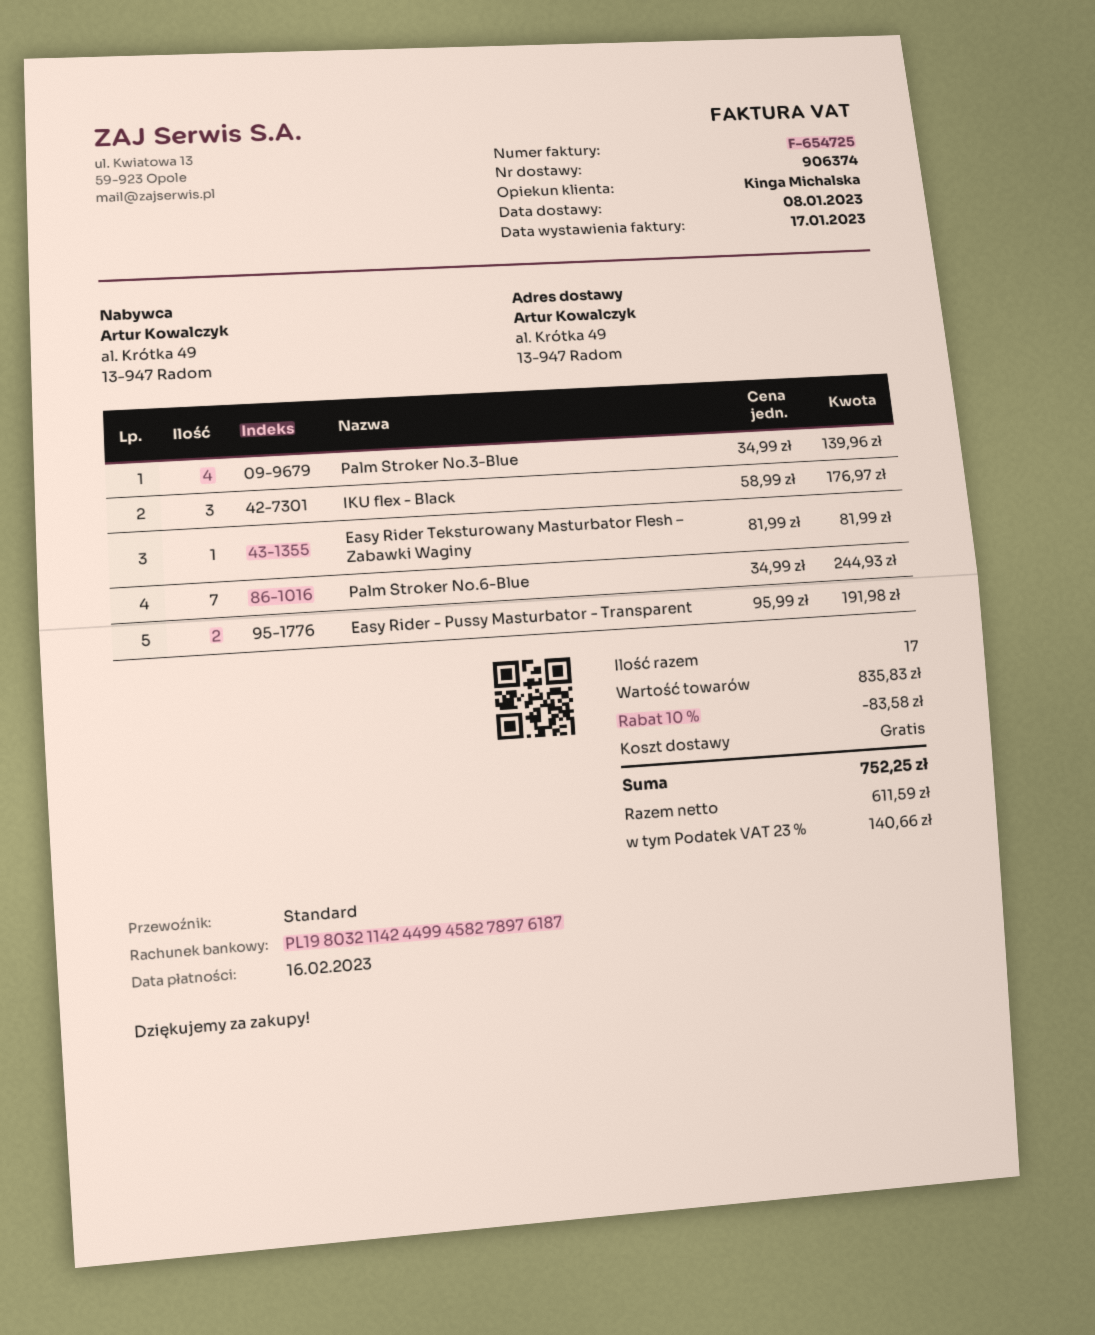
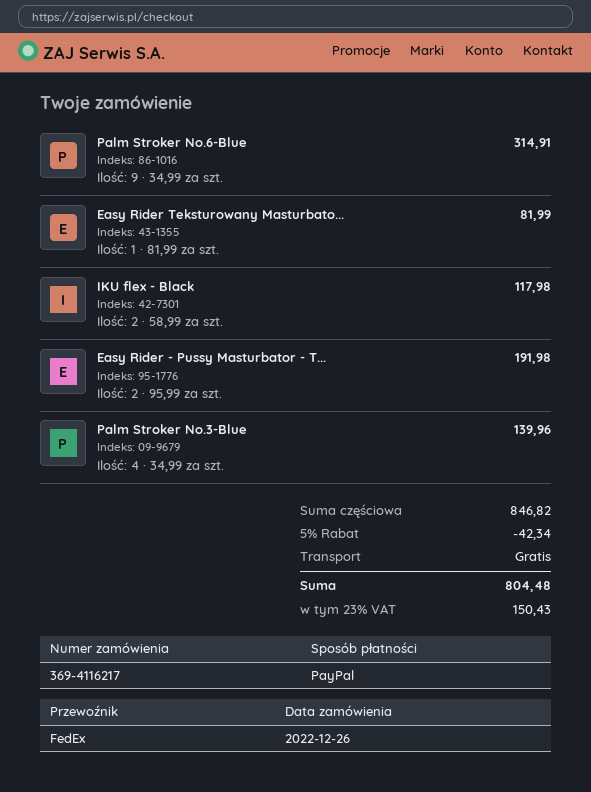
shipping method: standard -> FedEx
IKU flex - Black: 3 x 58.99 = 176.97 -> 2 x 58.99 = 117.98
Palm Stroker No.6-Blue: 7 x 34.99 = 244.93 -> 9 x 34.99 = 314.91
subtotal: 835.83 -> 846.82
discount: 10% = 83.58 -> 5% = 42.34
tax: 23% = 140.66 -> 23% = 150.43
total: 752.25 -> 804.48

